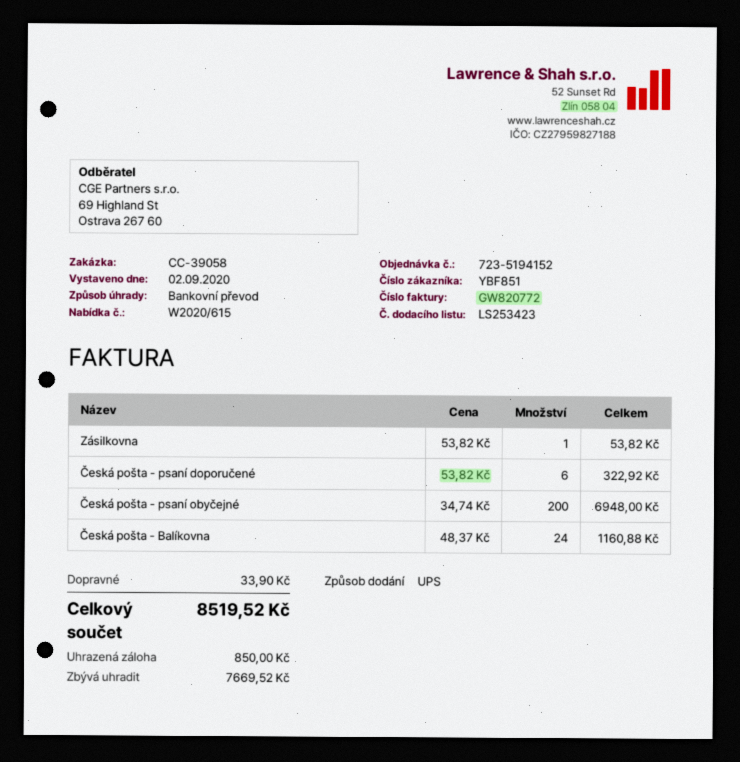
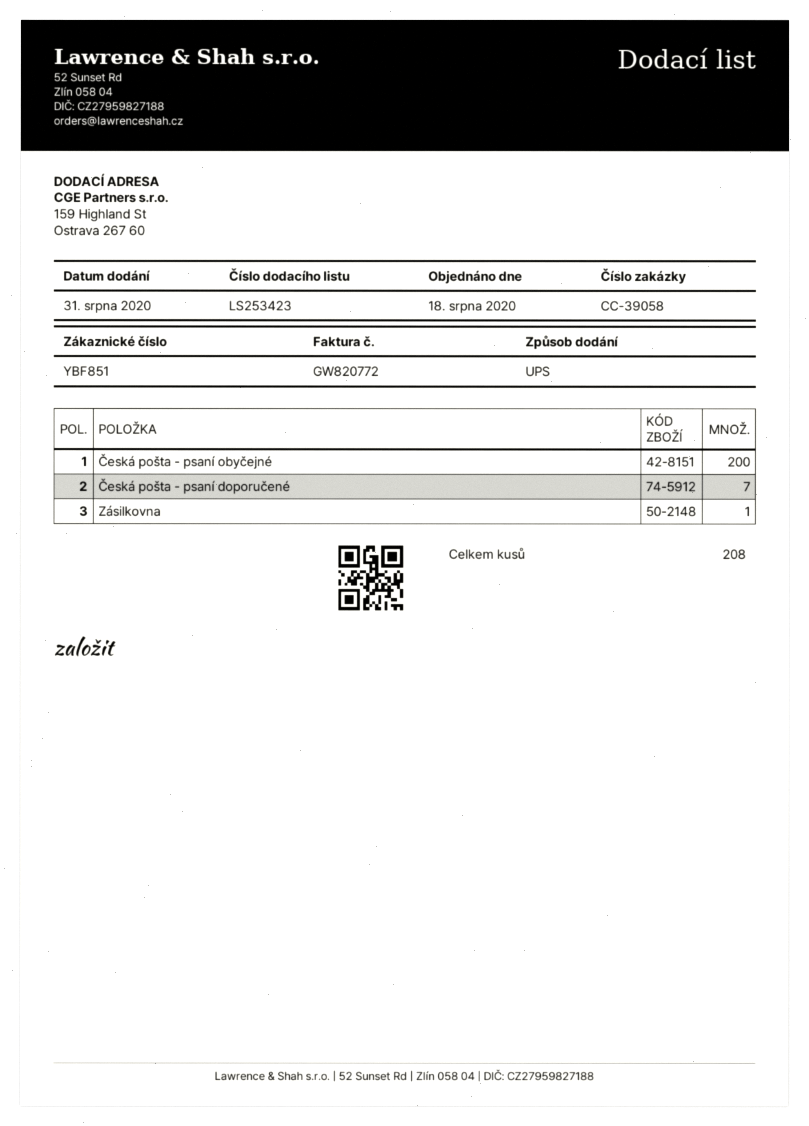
Česká pošta - psaní doporučené: 6 -> 7
Česká pošta - Balíkovna: 24 -> none

